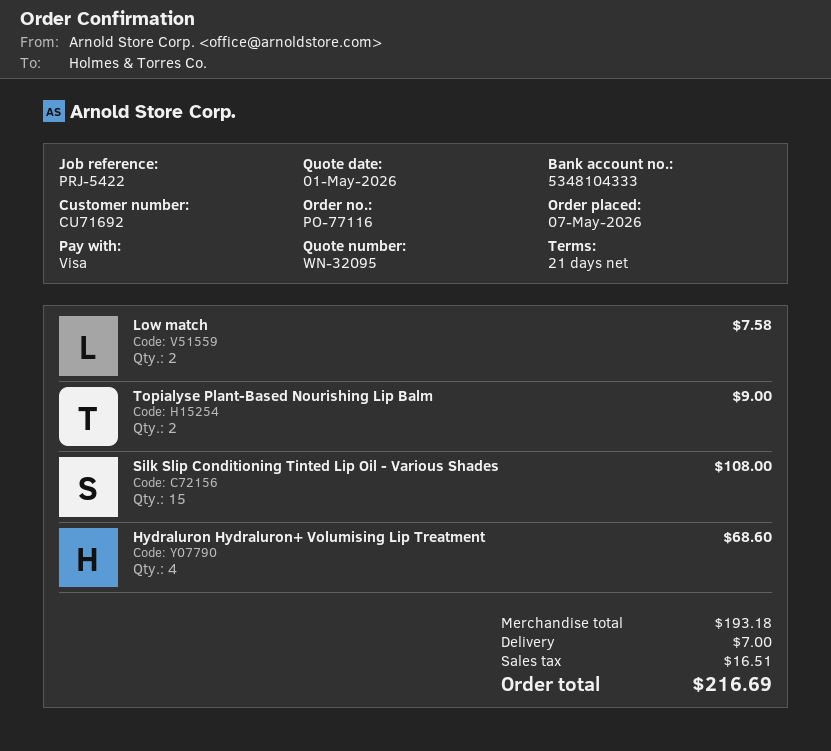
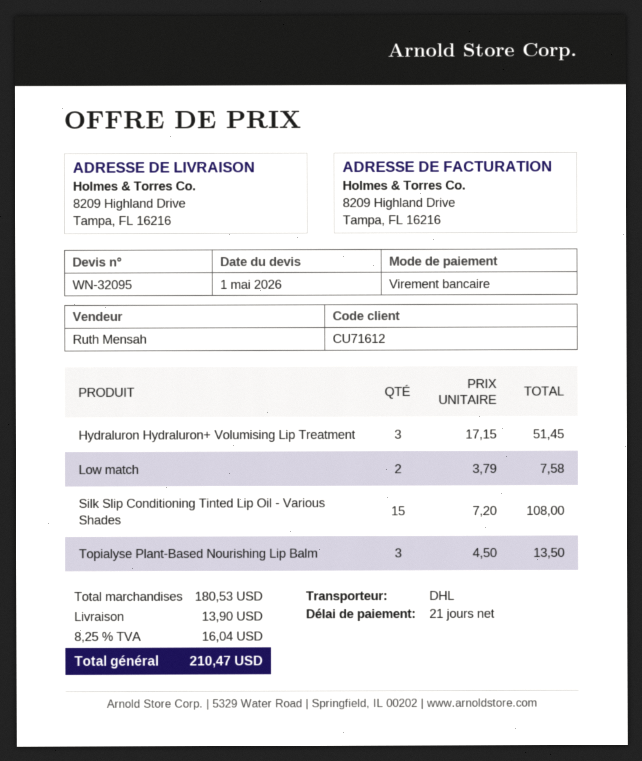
customer number: CU71692 -> CU71612
payment method: Visa -> bank transfer
Topialyse Plant-Based Nourishing Lip Balm: 2 for 9.00 -> 3 for 13.50
Hydraluron Hydraluron+ Volumising Lip Treatment: 4 for 68.60 -> 3 for 51.45
subtotal: 193.18 -> 180.53
shipping: 7.00 -> 13.90
tax: 16.51 -> 16.04
total: 216.69 -> 210.47

